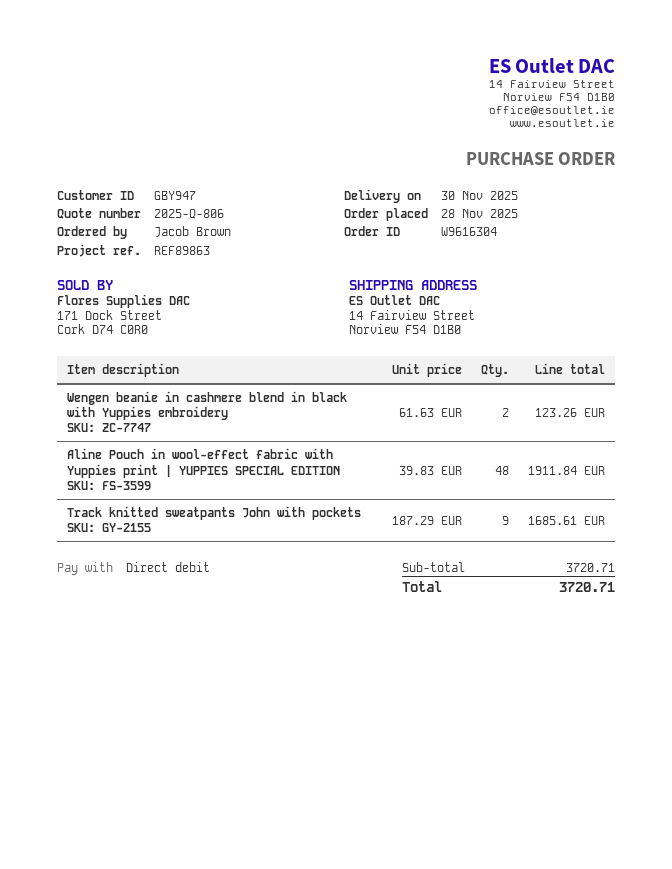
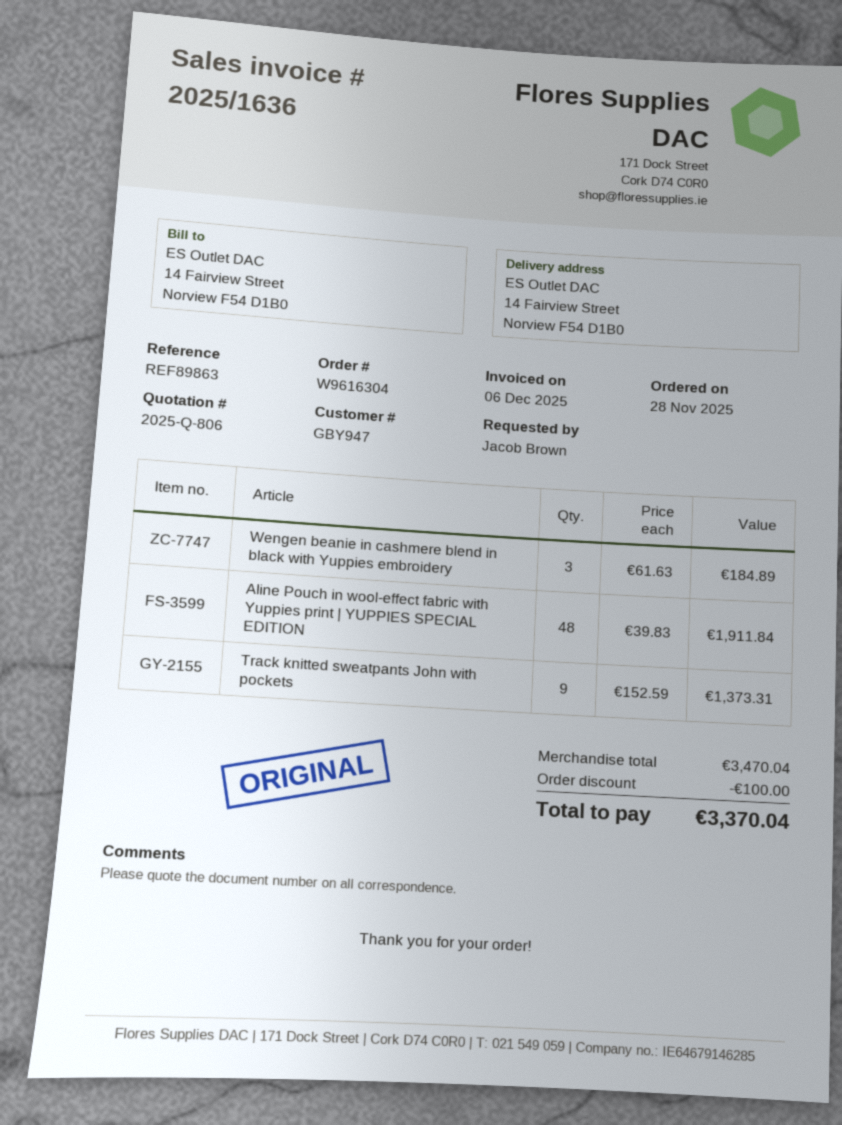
Wengen beanie in cashmere blend in black with Yuppies embroidery: 2 x 61.63 = 123.26 -> 3 x 61.63 = 184.89
Track knitted sweatpants John with pockets: 9 x 187.29 = 1685.61 -> 9 x 152.59 = 1373.31
subtotal: 3720.71 -> 3470.04
discount: none -> 100.00
total: 3720.71 -> 3370.04

